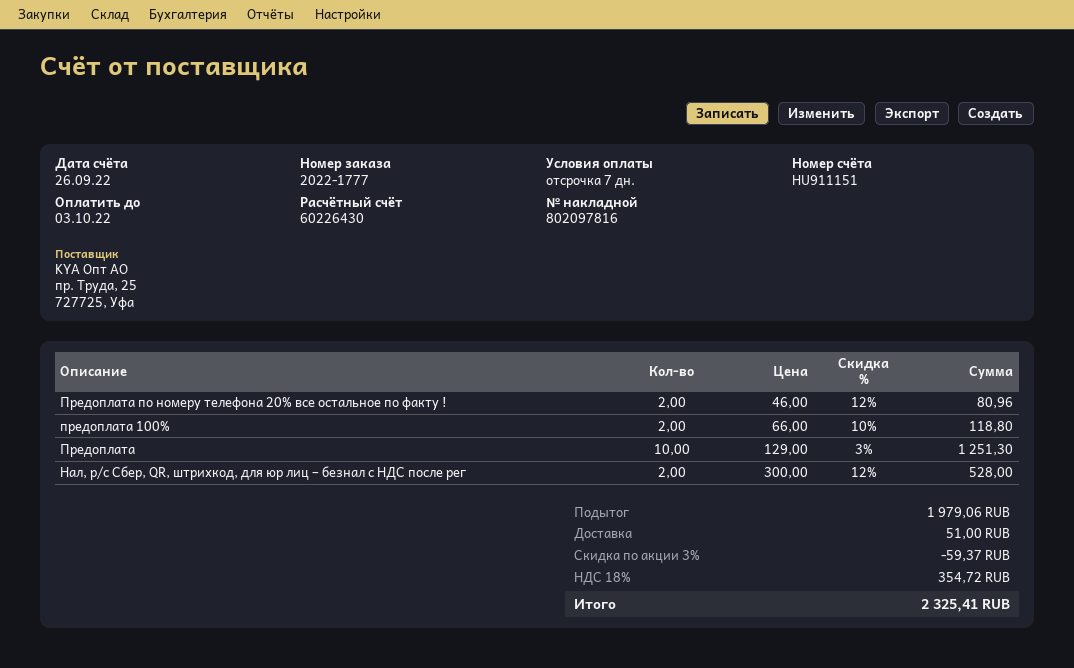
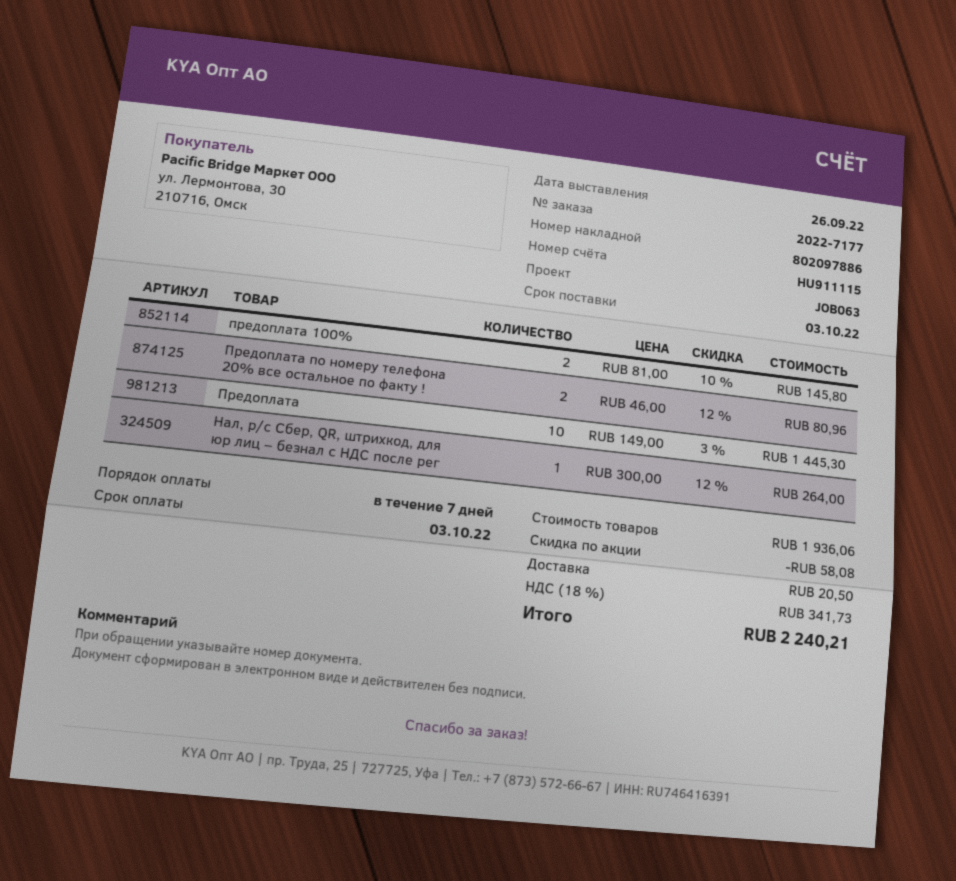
order number: 2022-1777 -> 2022-7177
delivery note number: 802097816 -> 802097886
invoice number: HU911151 -> HU911115
предоплата 100%: 2 x 66.00 - 10% = 118.80 -> 2 x 81.00 - 10% = 145.80
Предоплата: 10 x 129.00 - 3% = 1251.30 -> 10 x 149.00 - 3% = 1445.30
Нал, р/с Сбер, QR, штрихкод, для юр лиц – безнал с НДС после рег: 2 x 300.00 - 12% = 528.00 -> 1 x 300.00 - 12% = 264.00
subtotal: 1979.06 -> 1936.06
discount: 59.37 -> 58.08
shipping: 51.00 -> 20.50
tax: 18% = 354.72 -> 18% = 341.73
total: 2325.41 -> 2240.21

